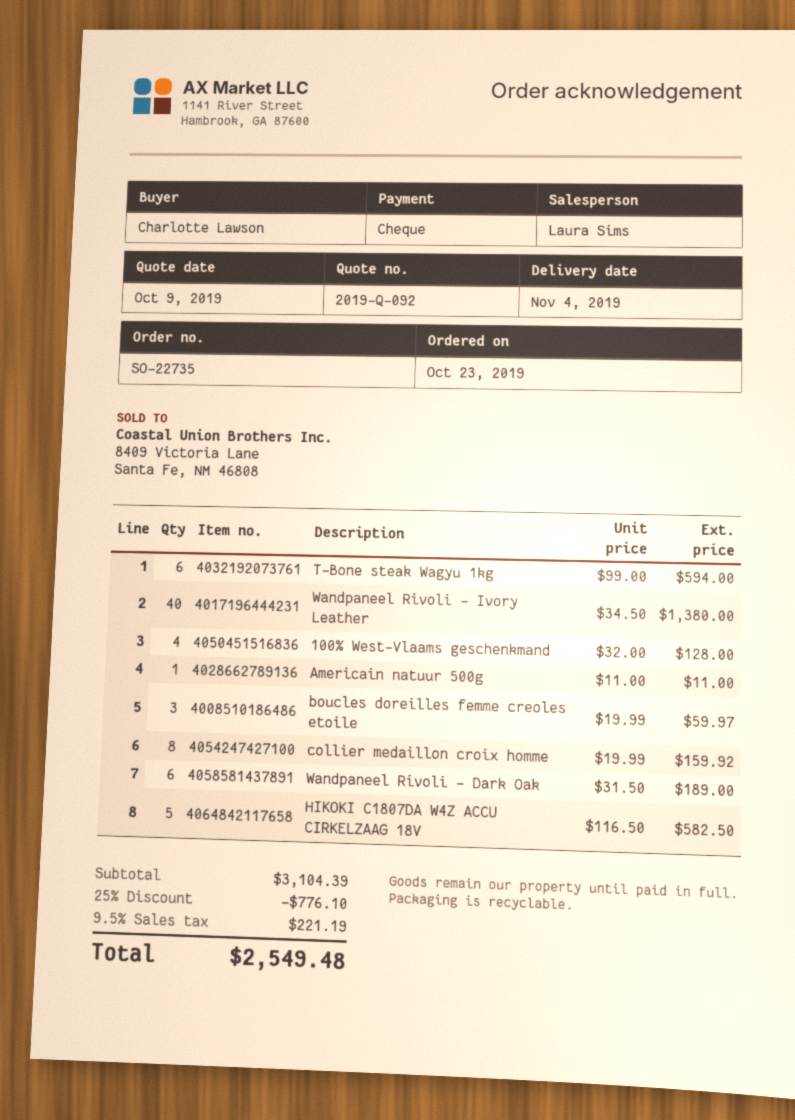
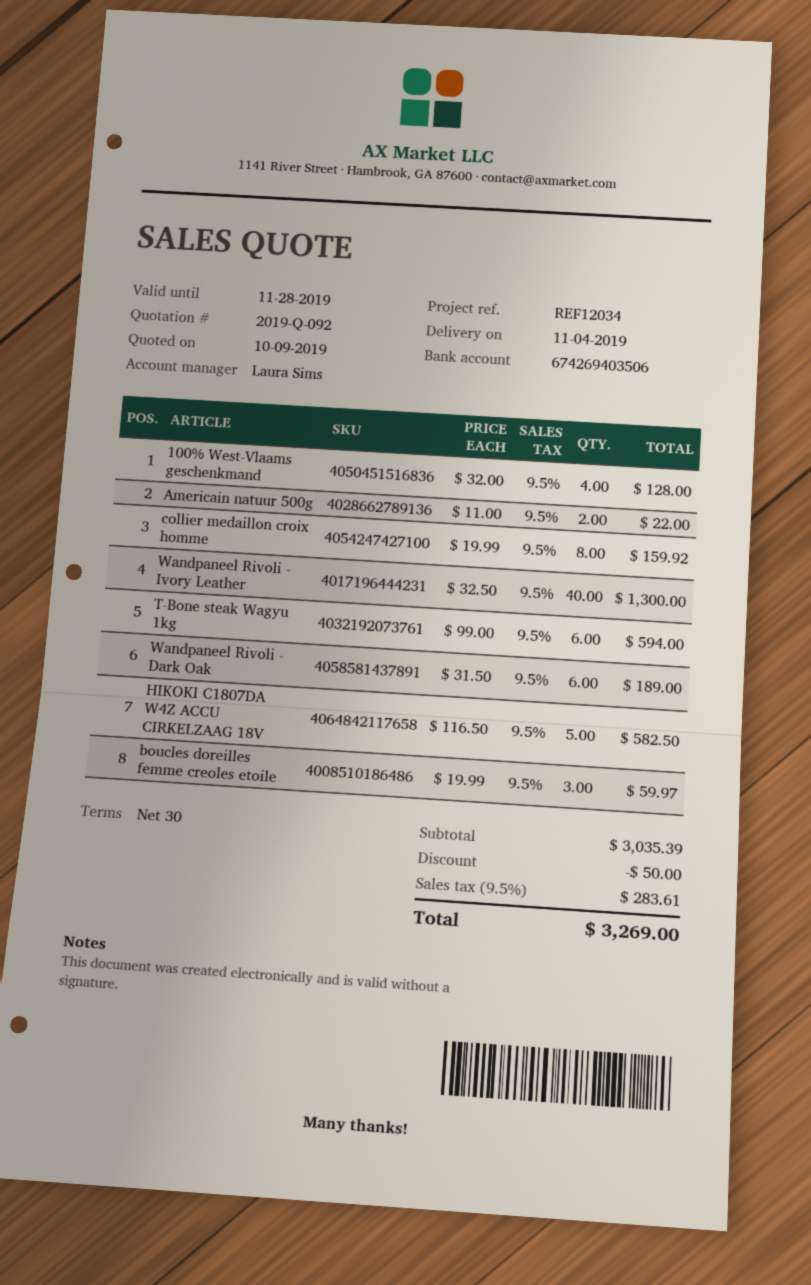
Wandpaneel Rivoli - Ivory Leather: 40 x 34.50 = 1380.00 -> 40 x 32.50 = 1300.00
Americain natuur 500g: 1 x 11.00 = 11.00 -> 2 x 11.00 = 22.00
subtotal: 3104.39 -> 3035.39
discount: 776.10 -> 50.00
tax: 9.5% = 221.19 -> 9.5% = 283.61
total: 2549.48 -> 3269.00

